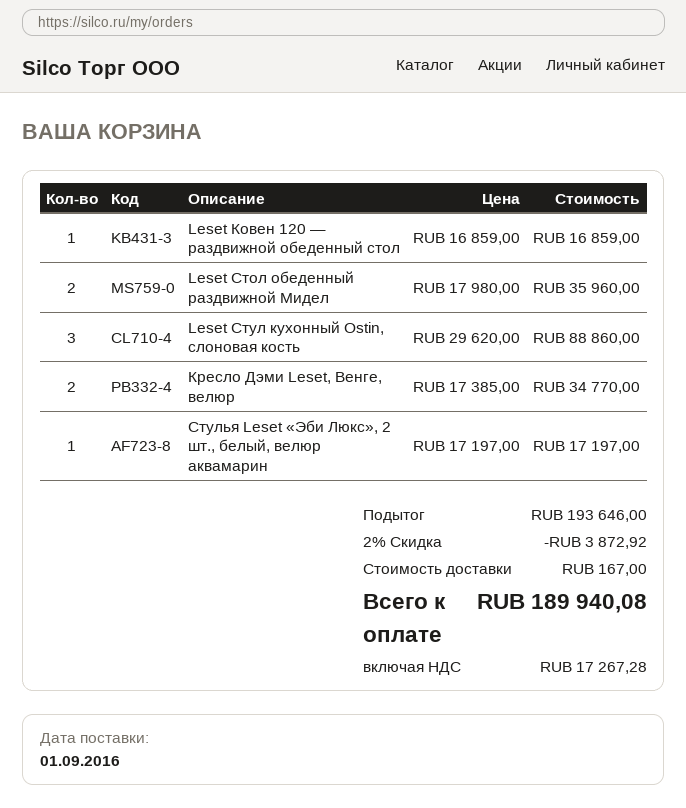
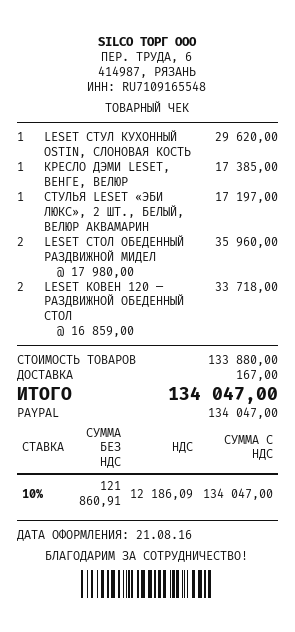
Leset Ковен 120 — раздвижной обеденный стол: 1 x 16859.00 = 16859.00 -> 2 x 16859.00 = 33718.00
Leset Стул кухонный Ostin, слоновая кость: 3 x 29620.00 = 88860.00 -> 1 x 29620.00 = 29620.00
Кресло Дэми Leset, Венге, велюр: 2 x 17385.00 = 34770.00 -> 1 x 17385.00 = 17385.00
subtotal: 193646.00 -> 133880.00
discount: 2% = 3872.92 -> none
tax: 17267.28 -> 12186.09
total: 189940.08 -> 134047.00

